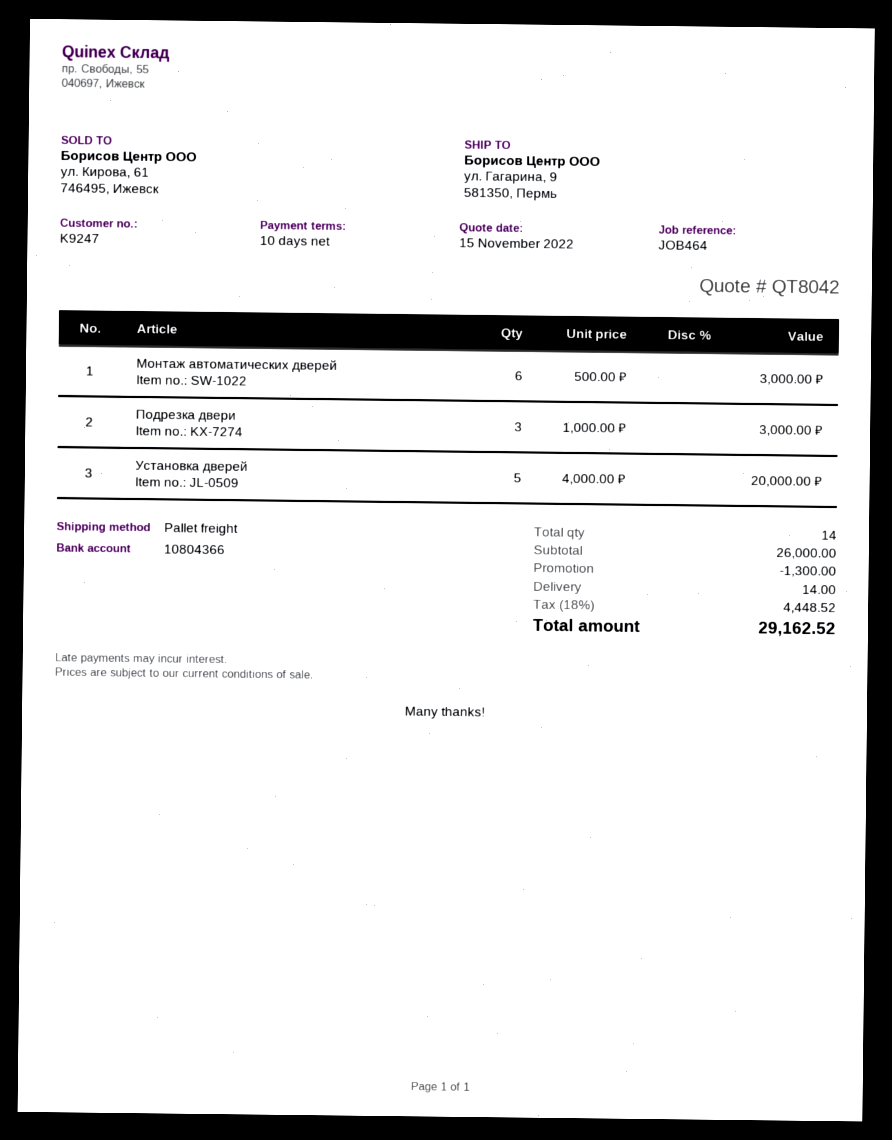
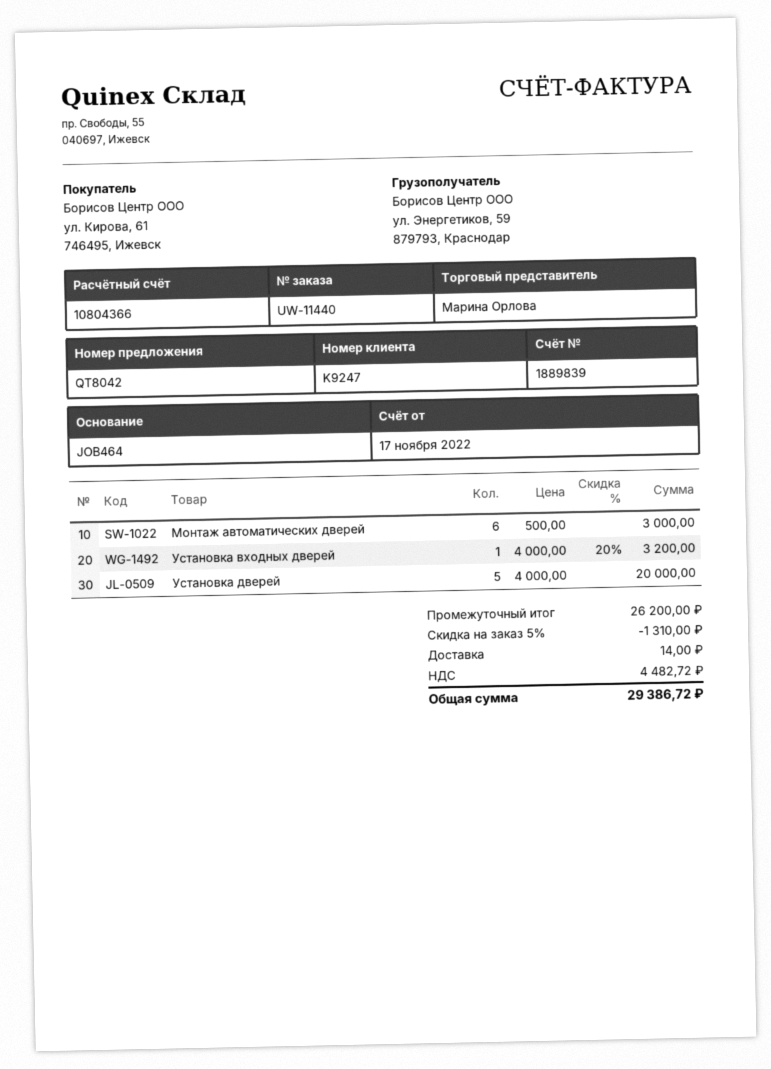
ship to: ул. Гагарина, 9, 581350, Пермь -> ул. Энергетиков, 59, 879793, Краснодар
Подрезка двери: 3 x 1000.00 = 3000.00 -> none
Установка входных дверей: none -> 1 x 4000.00 - 20% = 3200.00
subtotal: 26000.00 -> 26200.00
discount: 1300.00 -> 1310.00
tax: 4448.52 -> 4482.72
total: 29162.52 -> 29386.72

